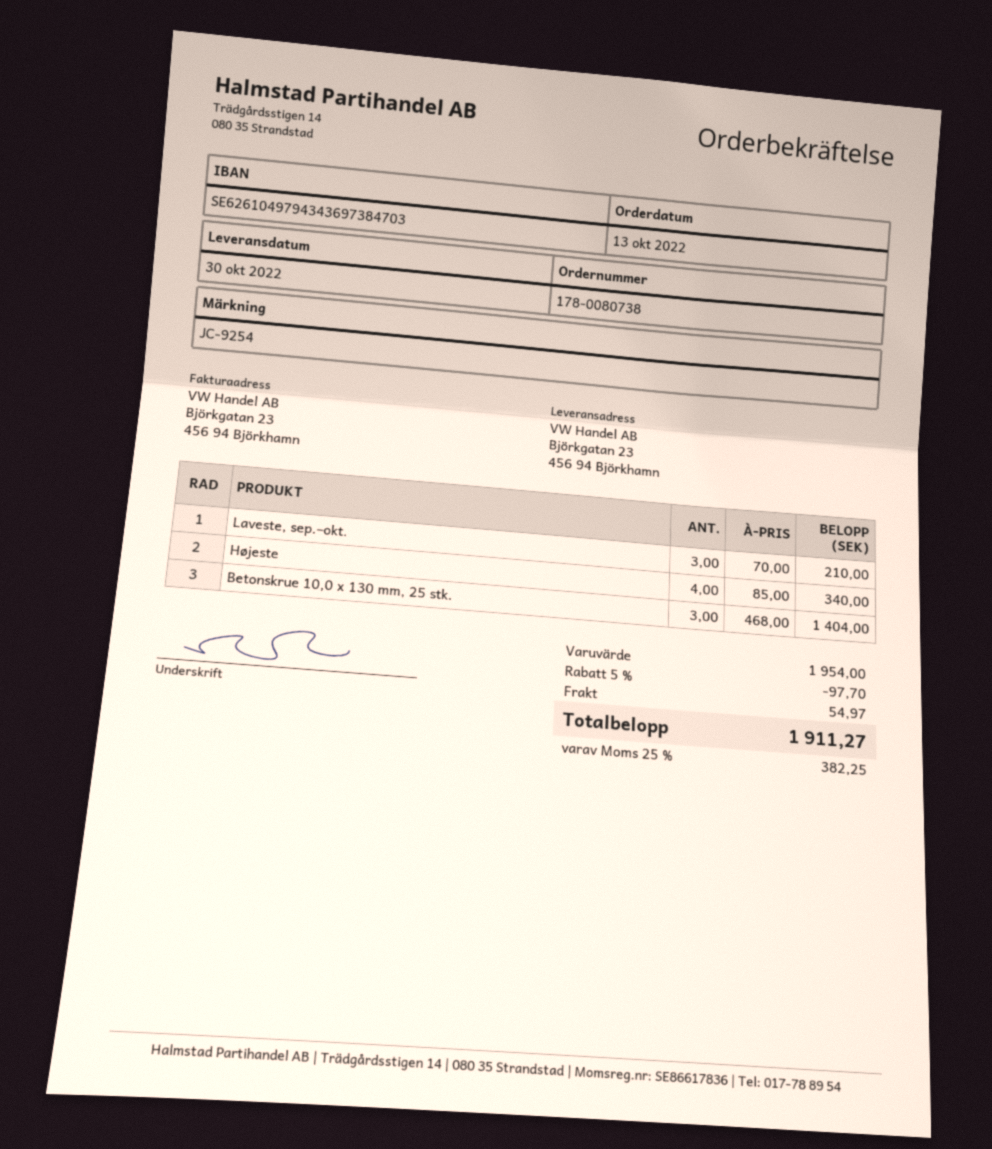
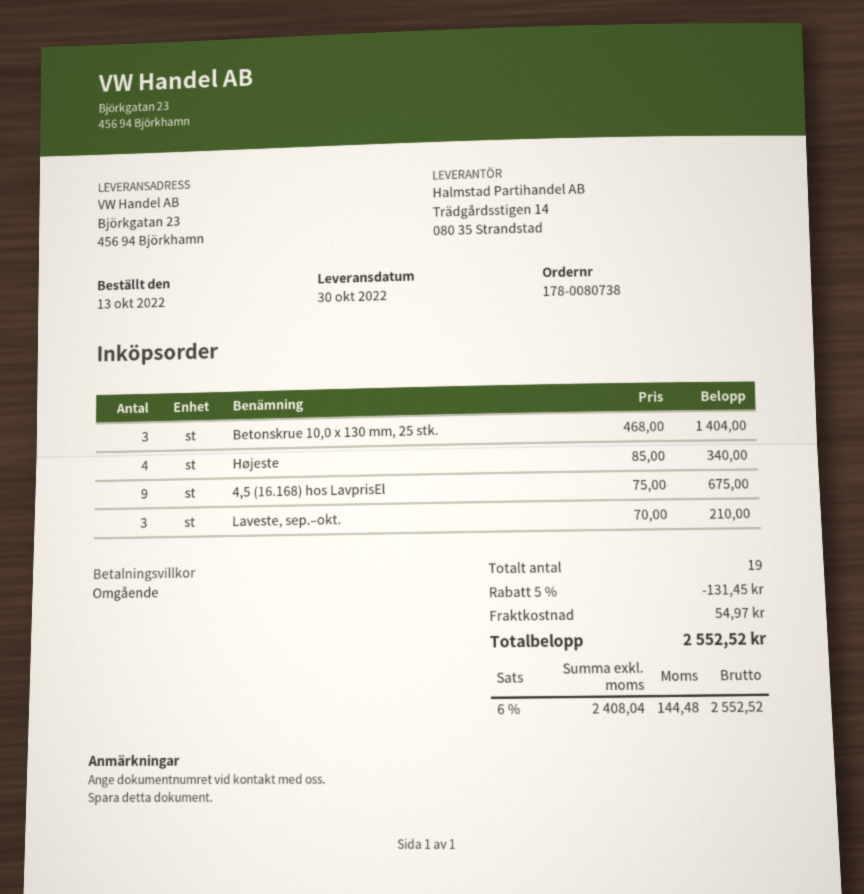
4,5 (16.168) hos LavprisEl: none -> 9 x 75.00 = 675.00
discount: 5% = 97.70 -> 5% = 131.45
tax: 25% = 382.25 -> 6% = 144.48
total: 1911.27 -> 2552.52

